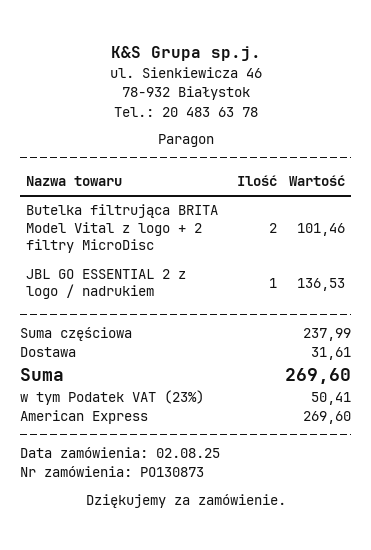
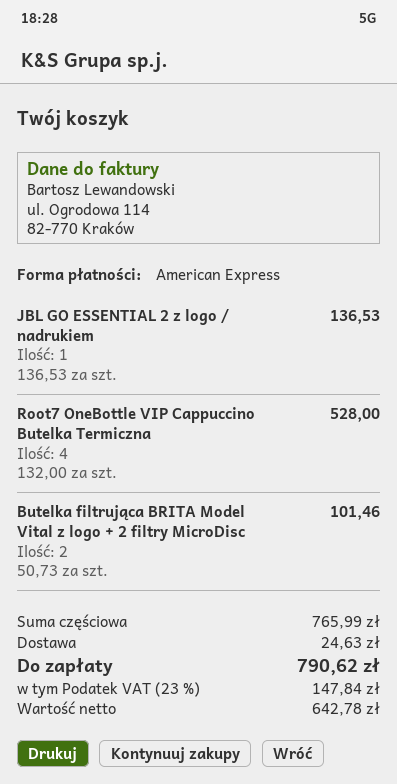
Root7 OneBottle VIP Cappuccino Butelka Termiczna: none -> 4 for 528.00
subtotal: 237.99 -> 765.99
shipping: 31.61 -> 24.63
tax: 23% = 50.41 -> 23% = 147.84
total: 269.60 -> 790.62

